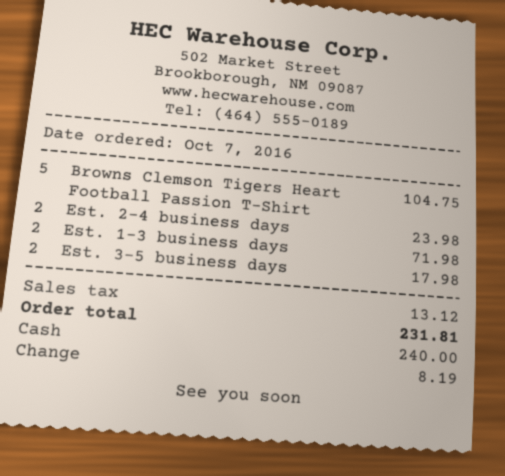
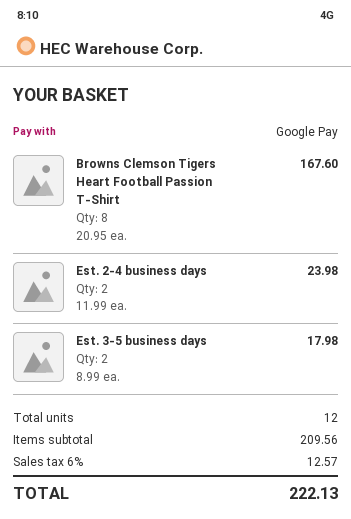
payment method: cash -> Google Pay
Browns Clemson Tigers Heart Football Passion T-Shirt: 5 for 104.75 -> 8 for 167.60
Est. 1-3 business days: 2 for 71.98 -> none
tax: 13.12 -> 12.57
total: 231.81 -> 222.13

